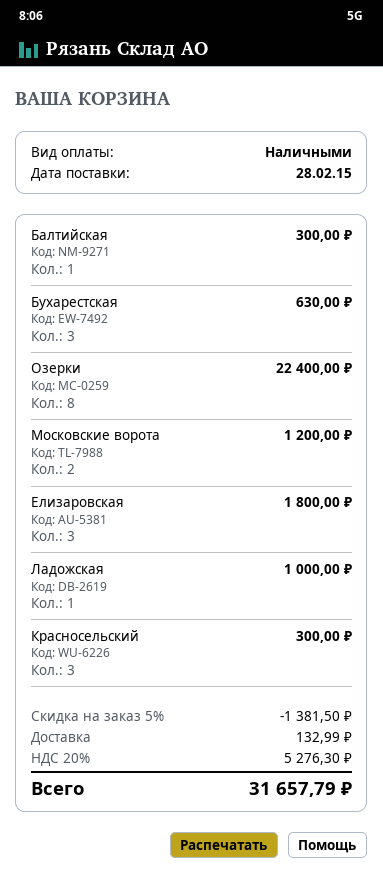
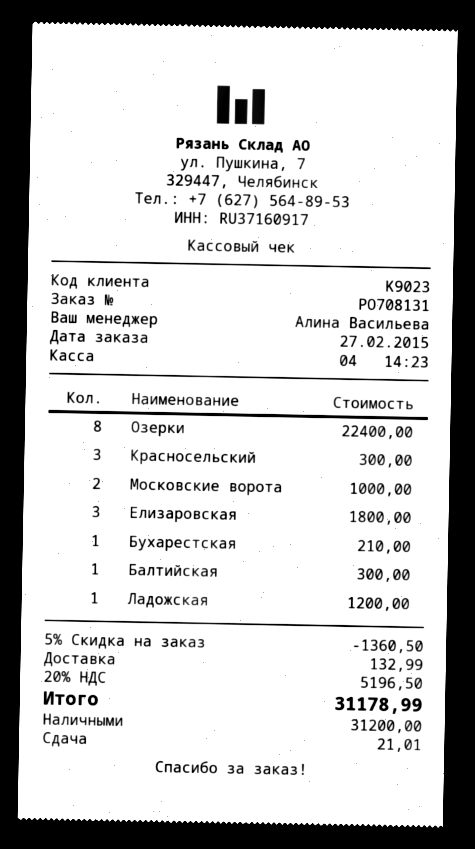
Бухарестская: 3 for 630.00 -> 1 for 210.00
Московские ворота: 2 for 1200.00 -> 2 for 1000.00
Ладожская: 1 for 1000.00 -> 1 for 1200.00
discount: 5% = 1381.50 -> 5% = 1360.50
tax: 20% = 5276.30 -> 20% = 5196.50
total: 31657.79 -> 31178.99

